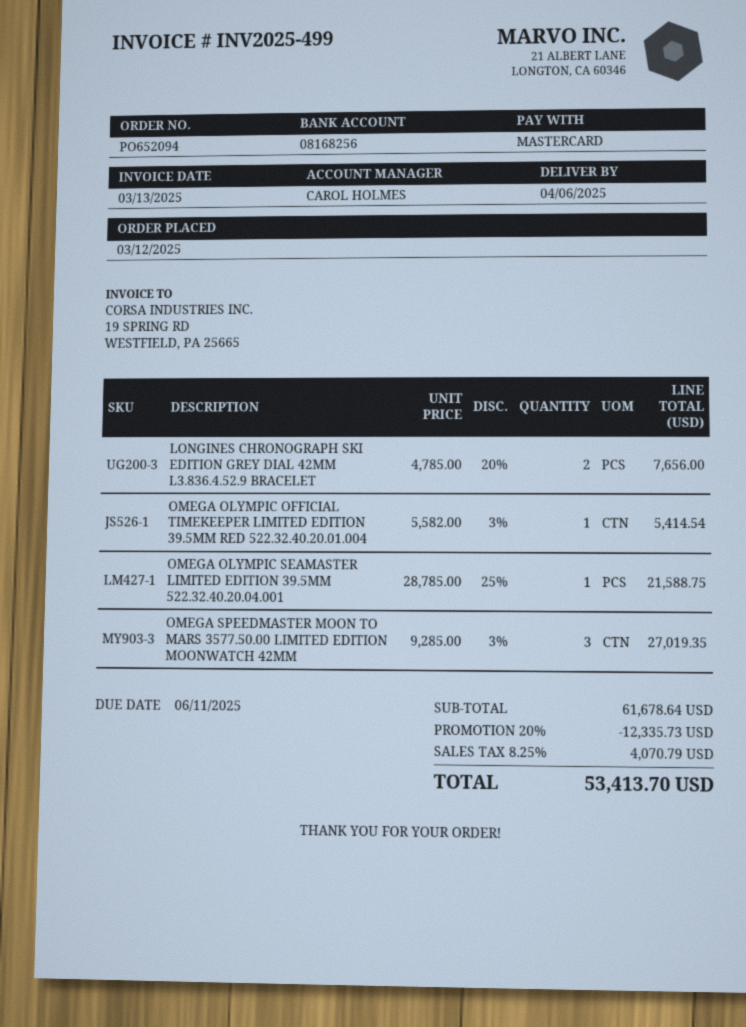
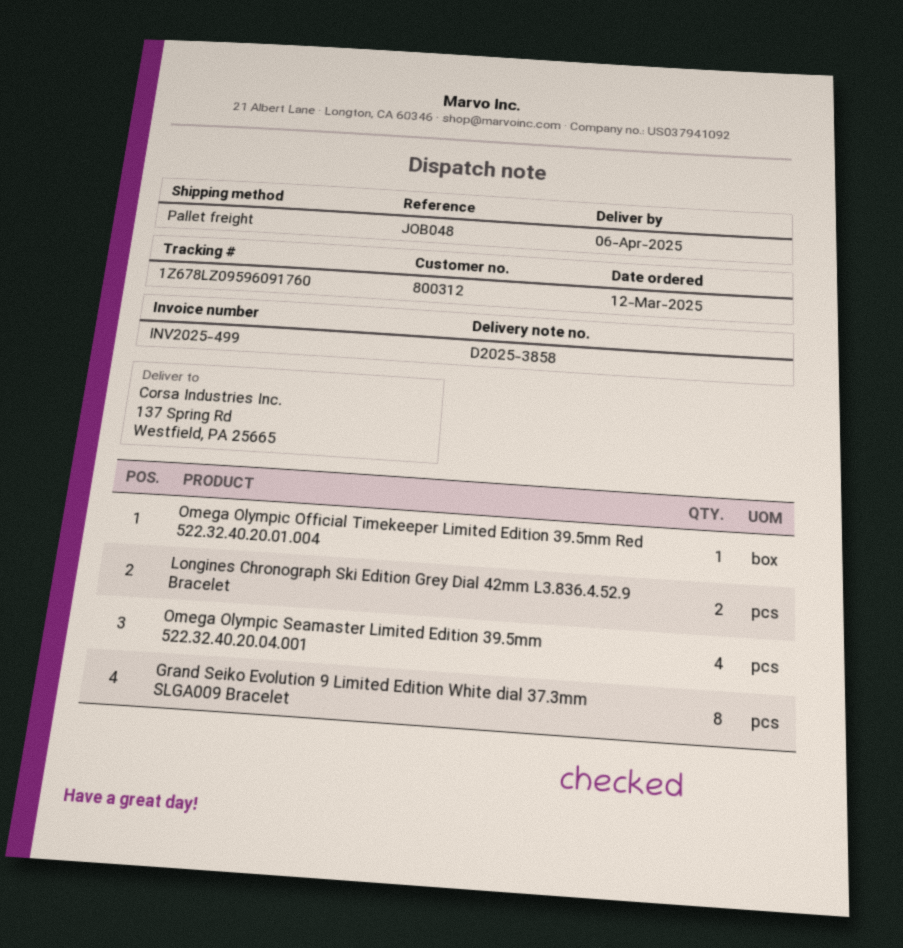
OMEGA OLYMPIC SEAMASTER LIMITED EDITION 39.5MM 522.32.40.20.04.001: 1 -> 4
OMEGA SPEEDMASTER MOON TO MARS 3577.50.00 LIMITED EDITION MOONWATCH 42MM: 3 -> none
Grand Seiko Evolution 9 Limited Edition White dial 37.3mm SLGA009 Bracelet: none -> 8

